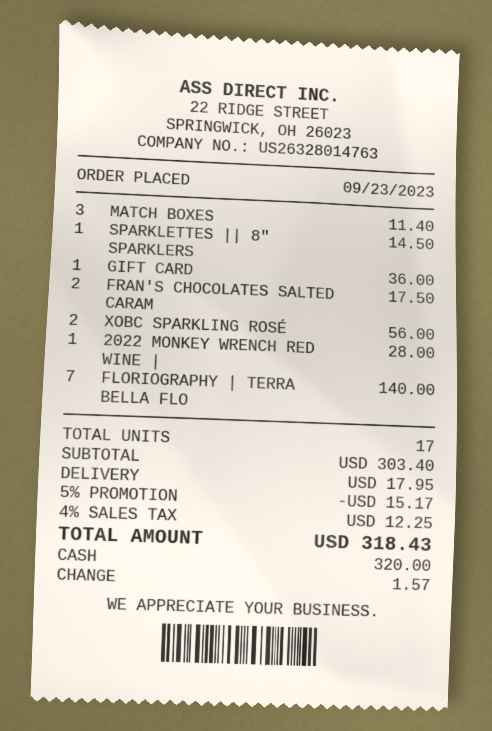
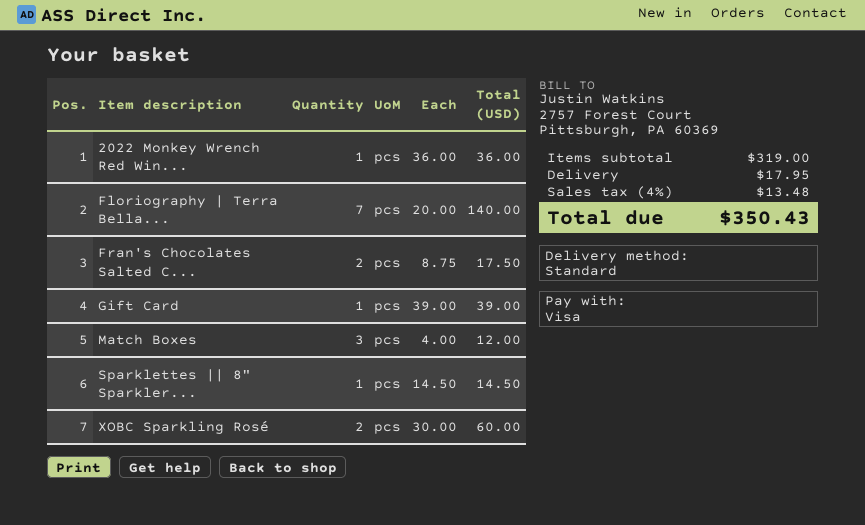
payment method: cash -> Visa
MATCH BOXES: 3 for 11.40 -> 3 for 12.00
GIFT CARD: 1 for 36.00 -> 1 for 39.00
XOBC SPARKLING ROSÉ: 2 for 56.00 -> 2 for 60.00
2022 MONKEY WRENCH RED WINE |: 1 for 28.00 -> 1 for 36.00
subtotal: 303.40 -> 319.00
discount: 5% = 15.17 -> none
tax: 4% = 12.25 -> 4% = 13.48
total: 318.43 -> 350.43

